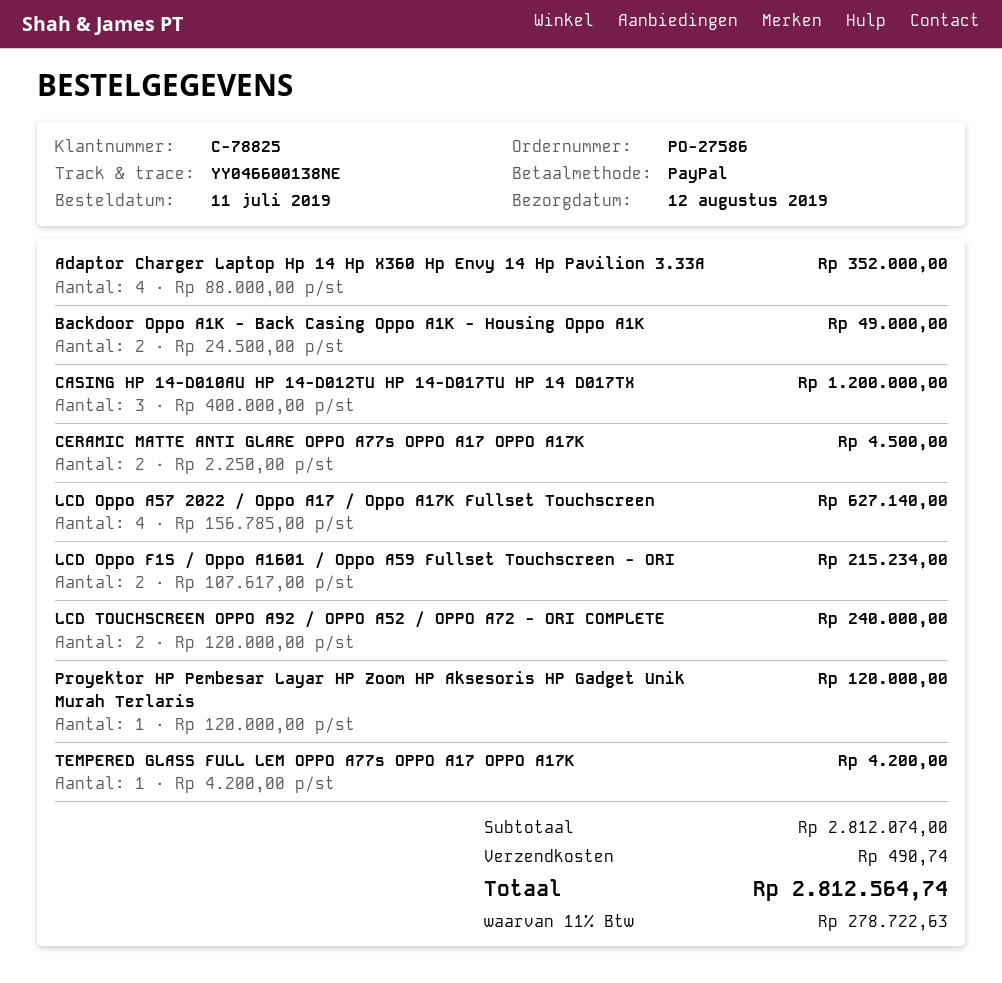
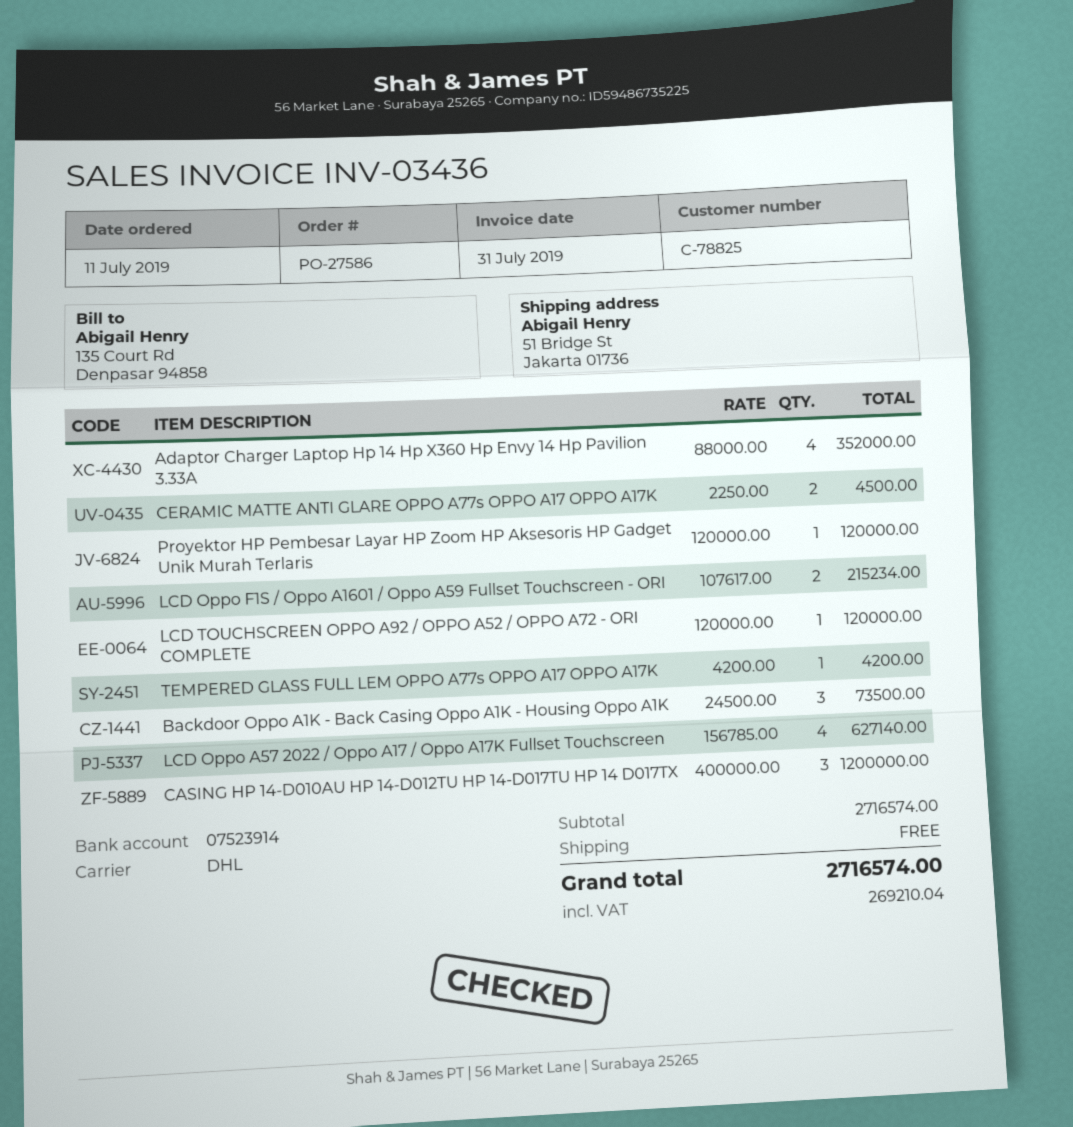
Backdoor Oppo A1K - Back Casing Oppo A1K - Housing Oppo A1K: 2 x 24500.00 = 49000.00 -> 3 x 24500.00 = 73500.00
LCD TOUCHSCREEN OPPO A92 / OPPO A52 / OPPO A72 - ORI COMPLETE: 2 x 120000.00 = 240000.00 -> 1 x 120000.00 = 120000.00
subtotal: 2812074.00 -> 2716574.00
shipping: 490.74 -> 0.00
tax: 278722.63 -> 269210.04
total: 2812564.74 -> 2716574.00

